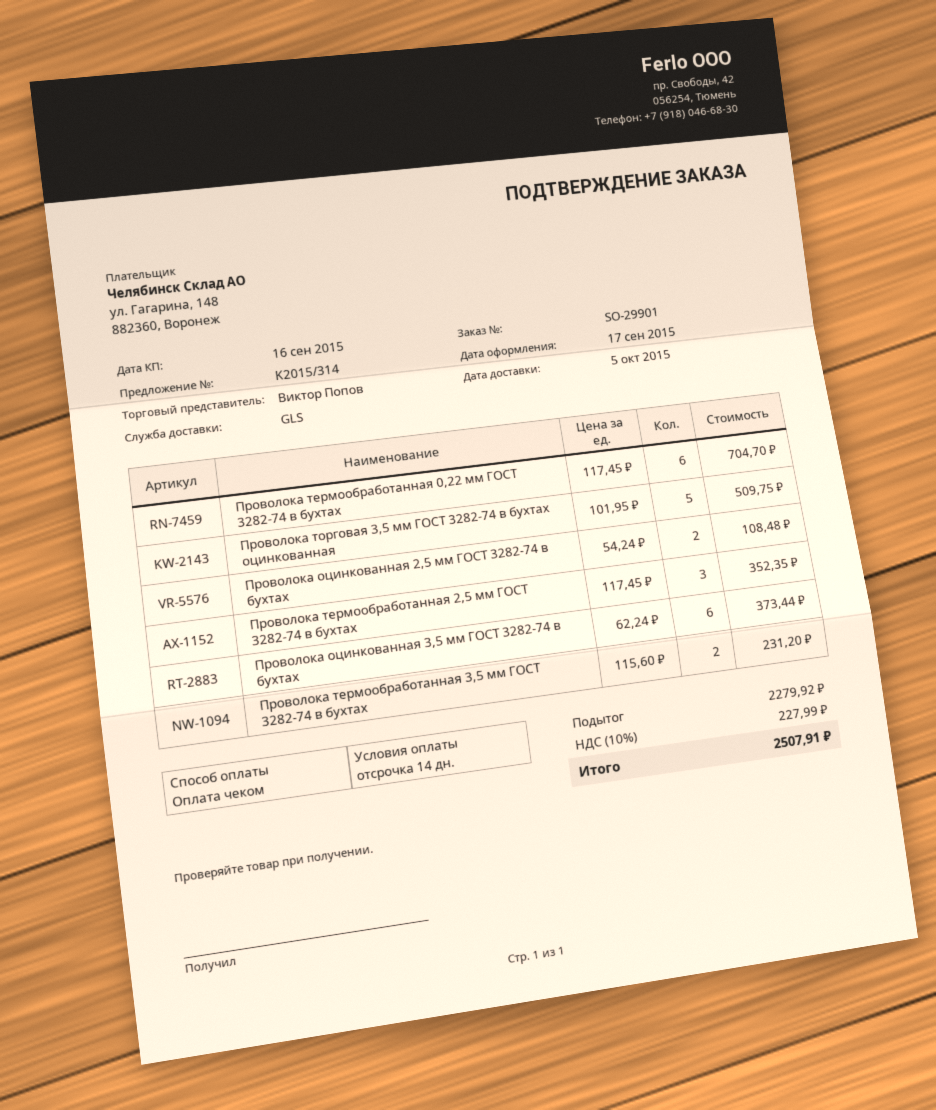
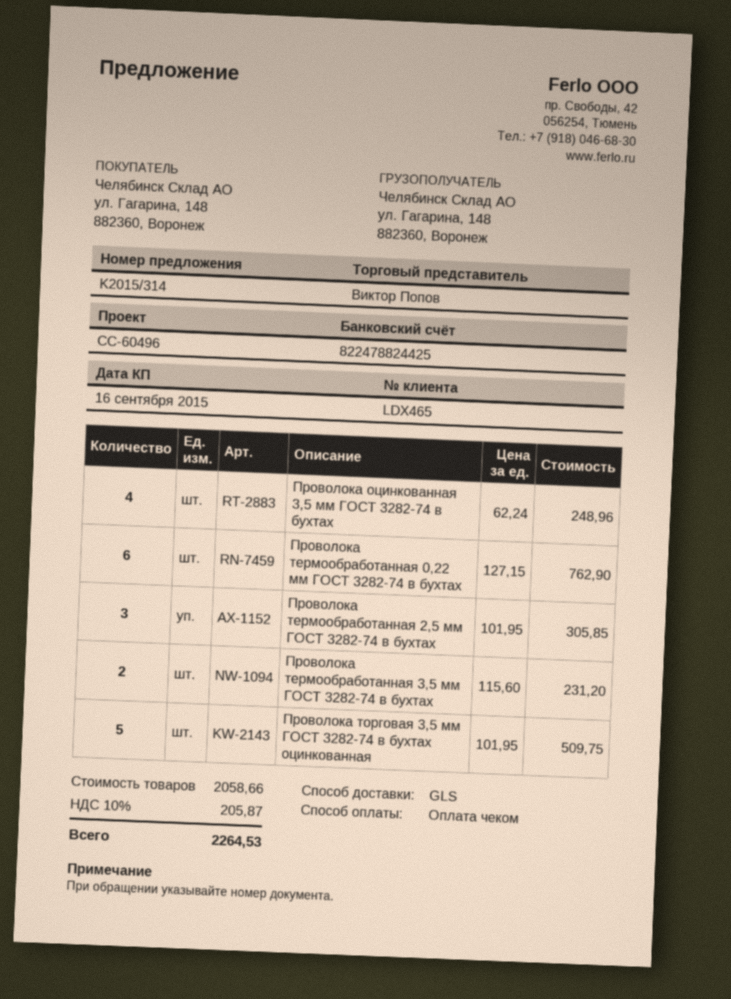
Проволока термообработанная 0,22 мм ГОСТ 3282-74 в бухтах: 6 x 117.45 = 704.70 -> 6 x 127.15 = 762.90
Проволока оцинкованная 2,5 мм ГОСТ 3282-74 в бухтах: 2 x 54.24 = 108.48 -> none
Проволока термообработанная 2,5 мм ГОСТ 3282-74 в бухтах: 3 x 117.45 = 352.35 -> 3 x 101.95 = 305.85
Проволока оцинкованная 3,5 мм ГОСТ 3282-74 в бухтах: 6 x 62.24 = 373.44 -> 4 x 62.24 = 248.96
subtotal: 2279.92 -> 2058.66
tax: 10% = 227.99 -> 10% = 205.87
total: 2507.91 -> 2264.53

